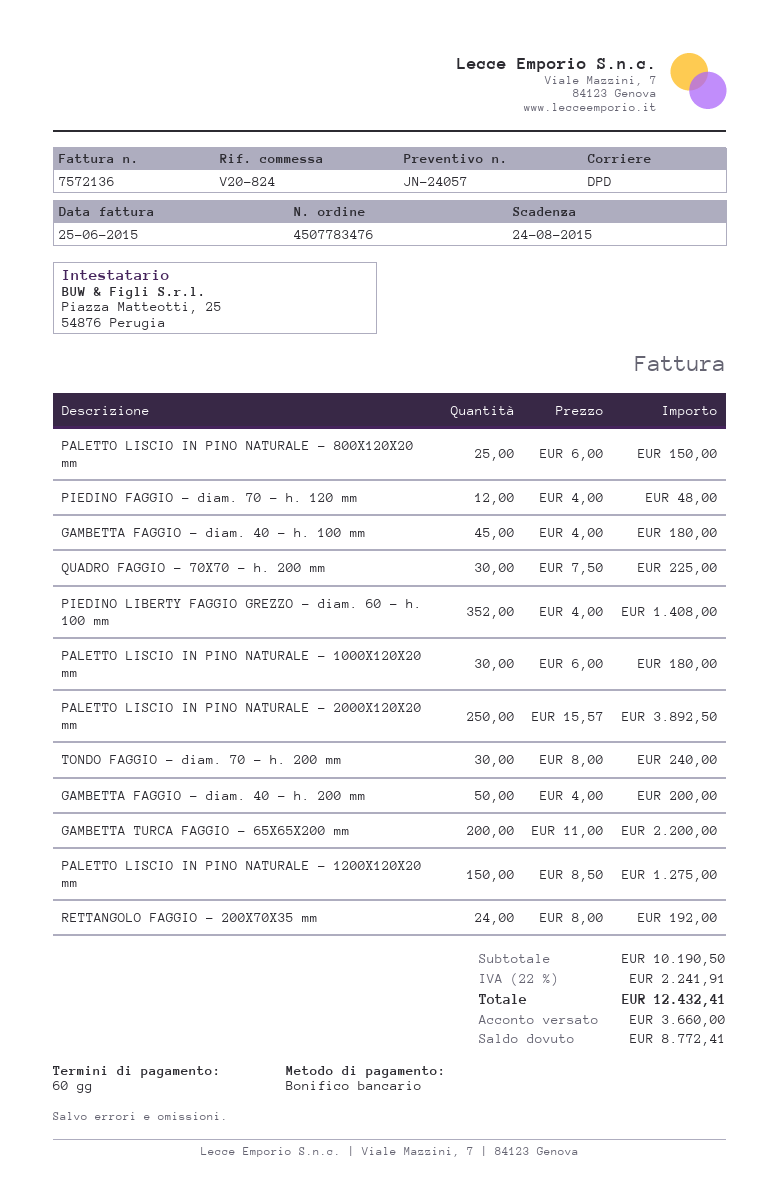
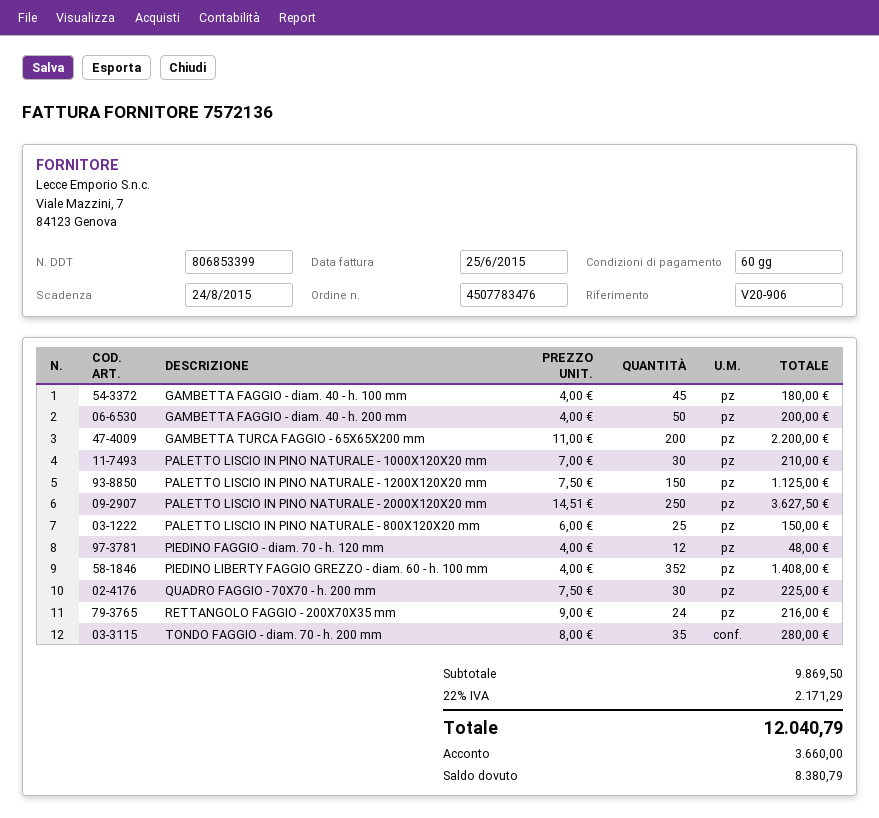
reference: V20-824 -> V20-906
PALETTO LISCIO IN PINO NATURALE - 1000X120X20 mm: 30 x 6.00 = 180.00 -> 30 x 7.00 = 210.00
PALETTO LISCIO IN PINO NATURALE - 2000X120X20 mm: 250 x 15.57 = 3892.50 -> 250 x 14.51 = 3627.50
TONDO FAGGIO - diam. 70 - h. 200 mm: 30 x 8.00 = 240.00 -> 35 x 8.00 = 280.00
PALETTO LISCIO IN PINO NATURALE - 1200X120X20 mm: 150 x 8.50 = 1275.00 -> 150 x 7.50 = 1125.00
RETTANGOLO FAGGIO - 200X70X35 mm: 24 x 8.00 = 192.00 -> 24 x 9.00 = 216.00
subtotal: 10190.50 -> 9869.50
tax: 22% = 2241.91 -> 22% = 2171.29
total: 12432.41 -> 12040.79
balance: 8772.41 -> 8380.79

